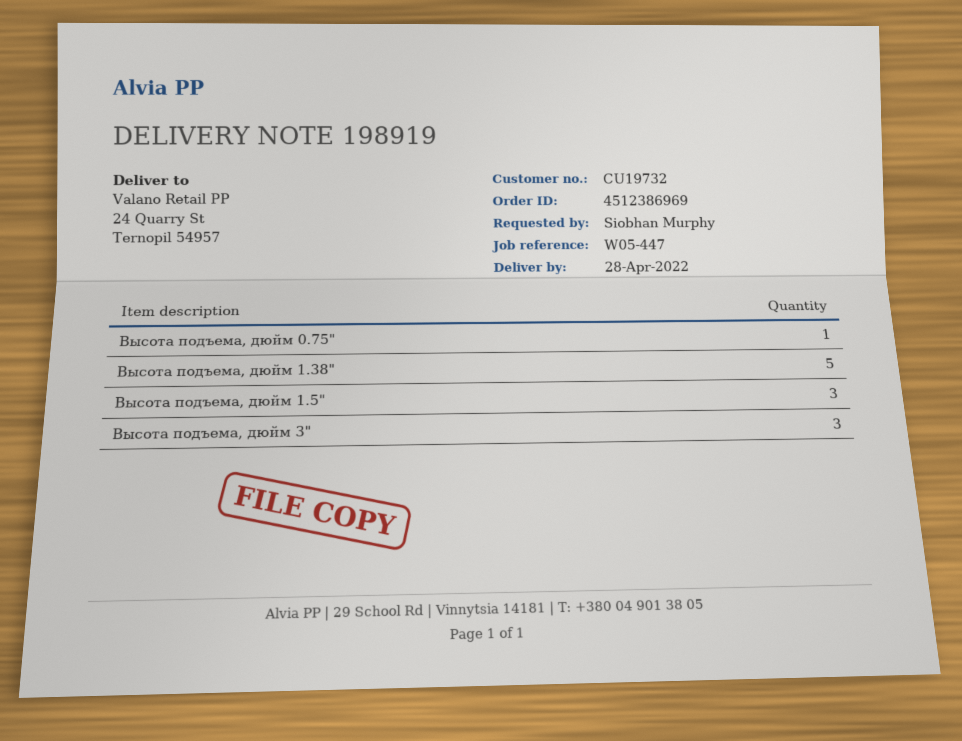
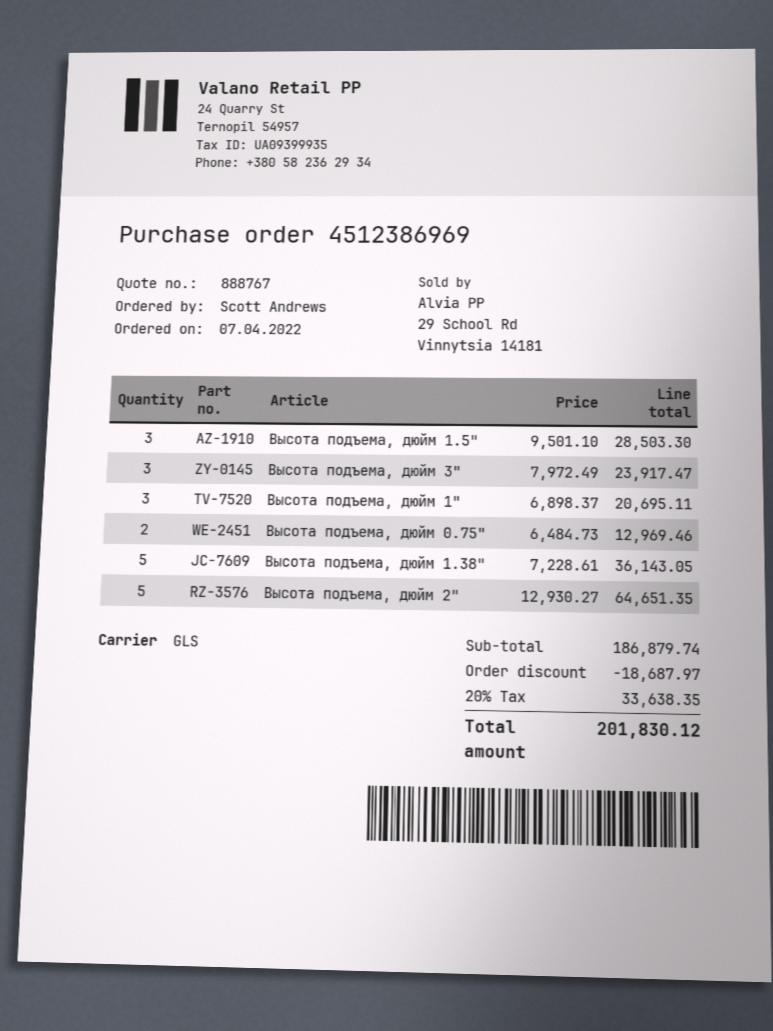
ordered by: Siobhan Murphy -> Scott Andrews
Высота подъема, дюйм 0.75": 1 -> 2
Высота подъема, дюйм 1": none -> 3
Высота подъема, дюйм 2": none -> 5

